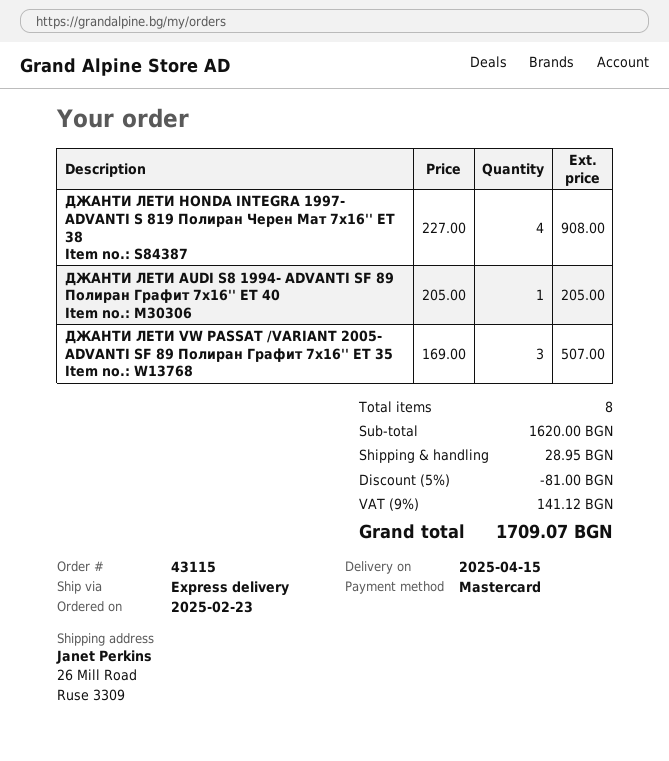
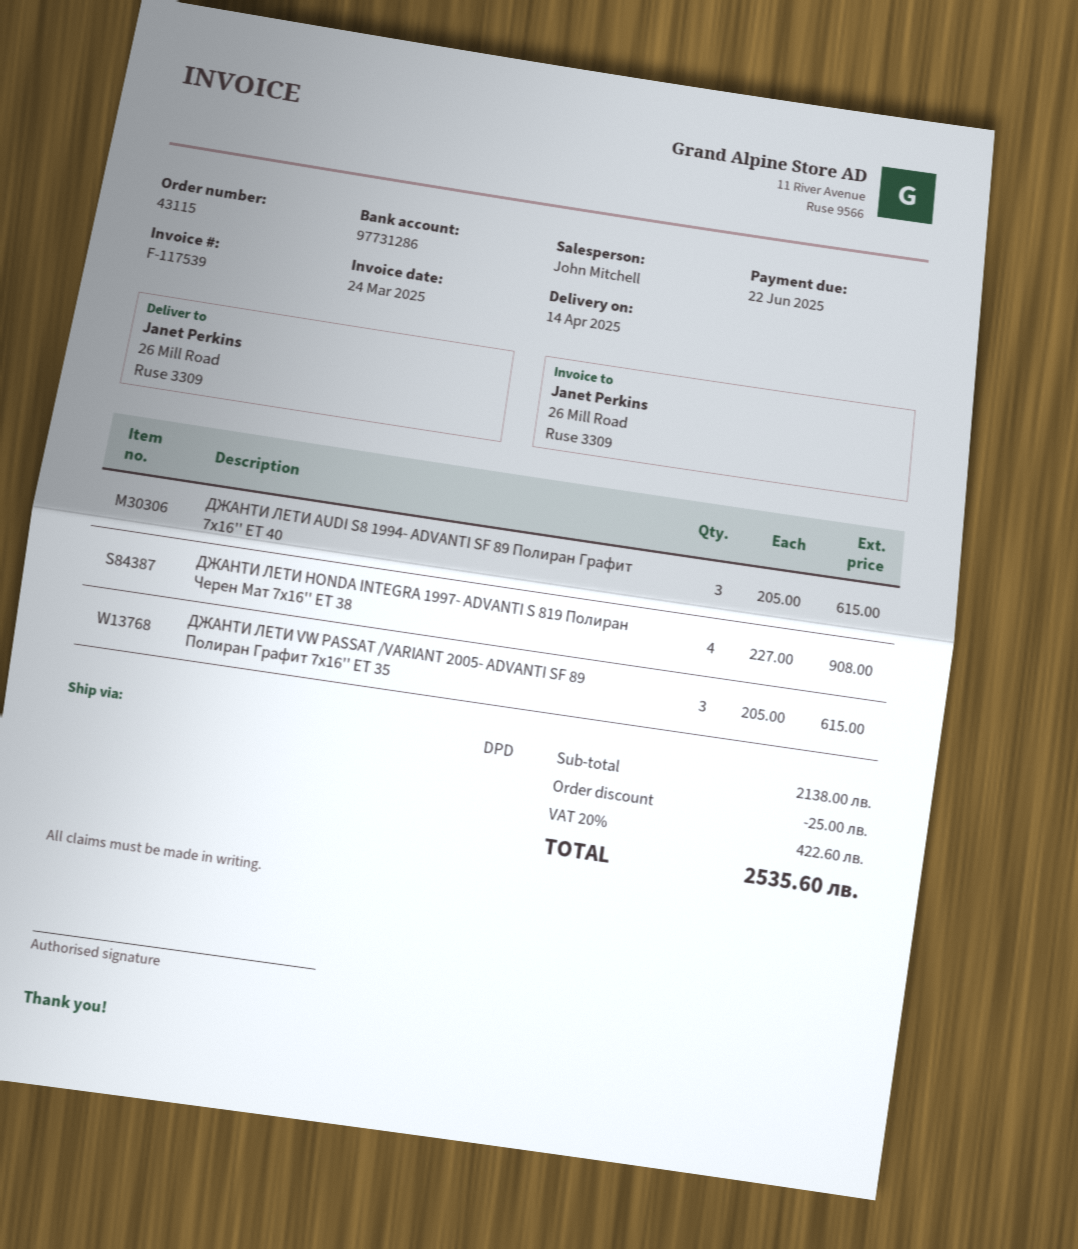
delivery date: 2025-04-15 -> 2025-04-14
shipping method: express -> DPD
ДЖАНТИ ЛЕТИ AUDI S8 1994- ADVANTI SF 89 Полиран Графит 7x16'' ET 40: 1 x 205.00 = 205.00 -> 3 x 205.00 = 615.00
ДЖАНТИ ЛЕТИ VW PASSAT /VARIANT 2005- ADVANTI SF 89 Полиран Графит 7x16'' ET 35: 3 x 169.00 = 507.00 -> 3 x 205.00 = 615.00
subtotal: 1620.00 -> 2138.00
discount: 81.00 -> 25.00
shipping: 28.95 -> none
tax: 9% = 141.12 -> 20% = 422.60
total: 1709.07 -> 2535.60

